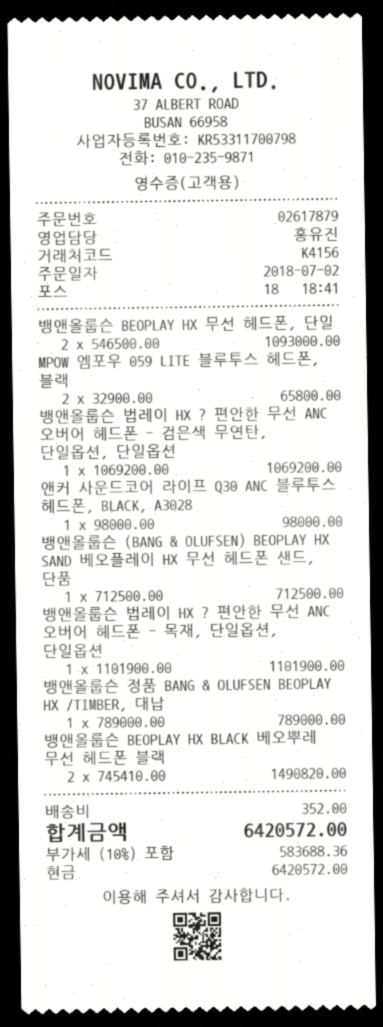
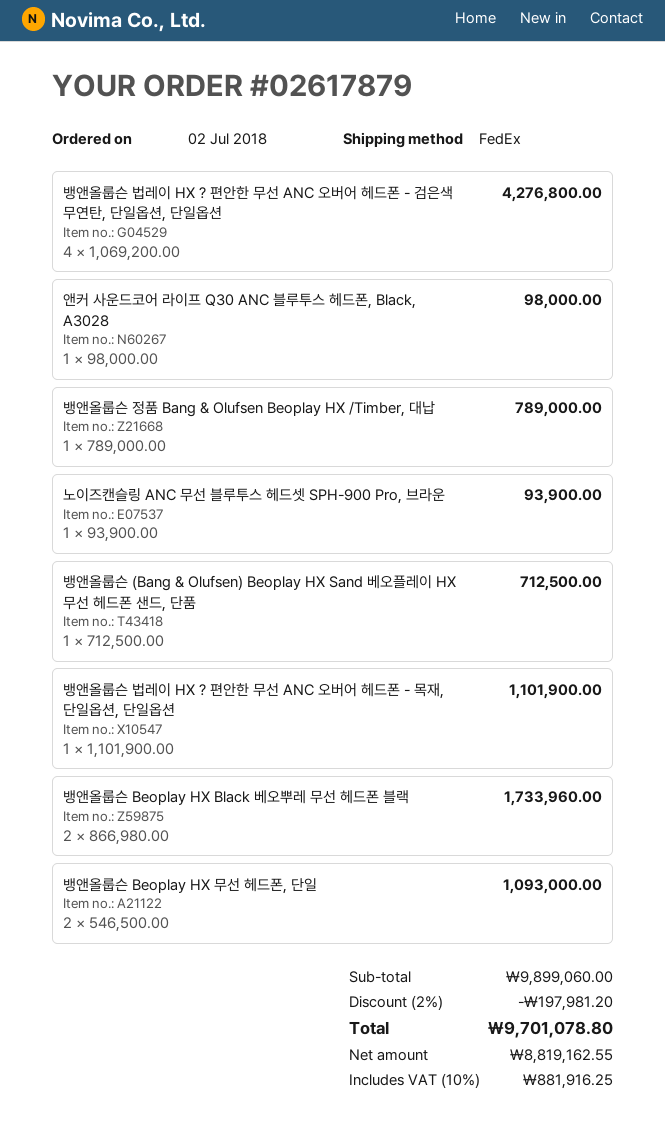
MPOW 엠포우 059 LITE 블루투스 헤드폰, 블랙: 2 x 32900.00 = 65800.00 -> none
뱅앤올룹슨 법레이 HX ? 편안한 무선 ANC 오버어 헤드폰 - 검은색 무연탄, 단일옵션, 단일옵션: 1 x 1069200.00 = 1069200.00 -> 4 x 1069200.00 = 4276800.00
뱅앤올룹슨 BEOPLAY HX BLACK 베오뿌레 무선 헤드폰 블랙: 2 x 745410.00 = 1490820.00 -> 2 x 866980.00 = 1733960.00
노이즈캔슬링 ANC 무선 블루투스 헤드셋 SPH-900 Pro, 브라운: none -> 1 x 93900.00 = 93900.00
discount: none -> 2% = 197981.20
shipping: 352.00 -> none
tax: 10% = 583688.36 -> 10% = 881916.25
total: 6420572.00 -> 9701078.80

